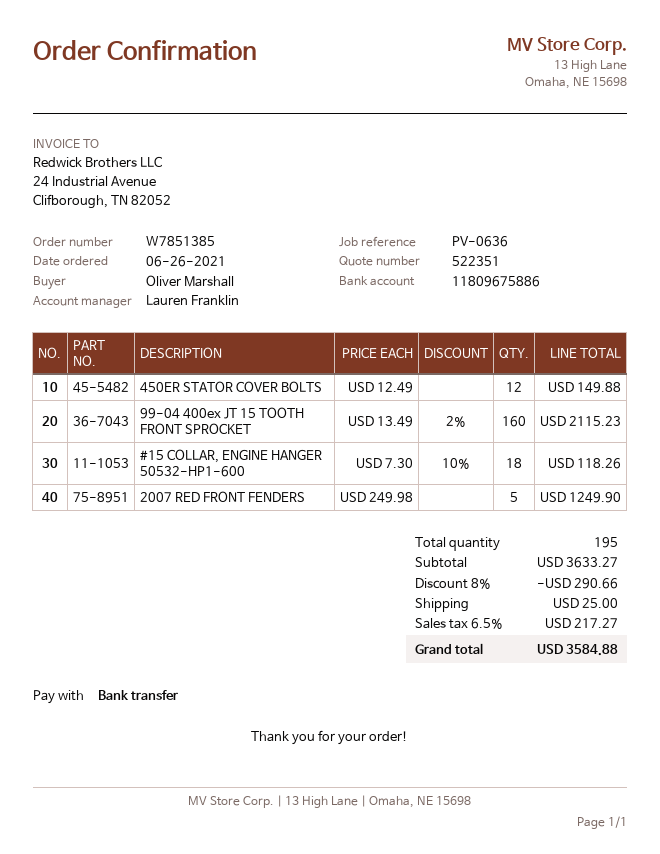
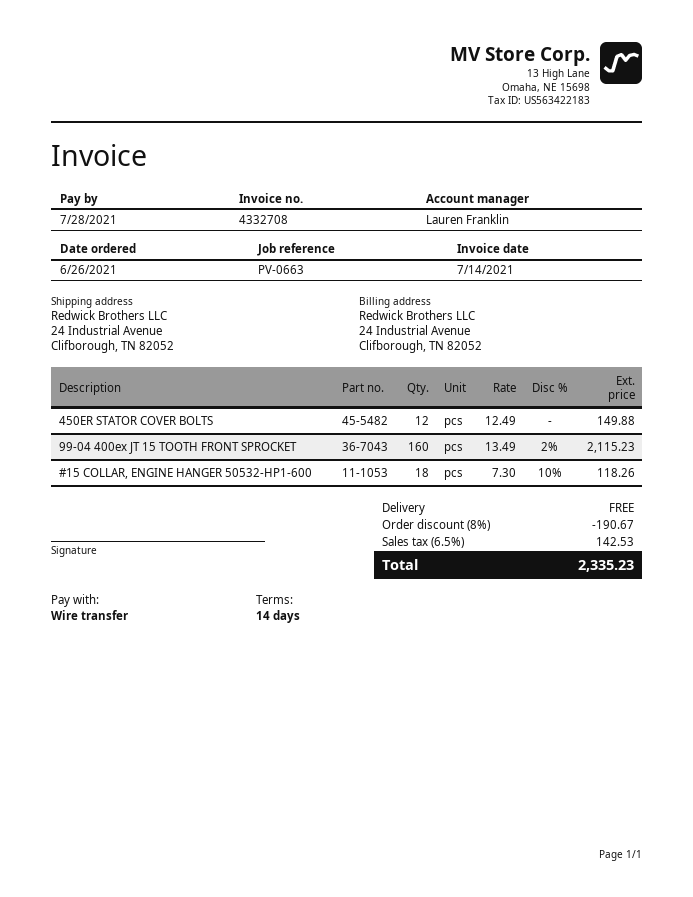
reference: PV-0636 -> PV-0663
2007 RED FRONT FENDERS: 5 x 249.98 = 1249.90 -> none
discount: 8% = 290.66 -> 8% = 190.67
shipping: 25.00 -> 0.00
tax: 6.5% = 217.27 -> 6.5% = 142.53
total: 3584.88 -> 2335.23

